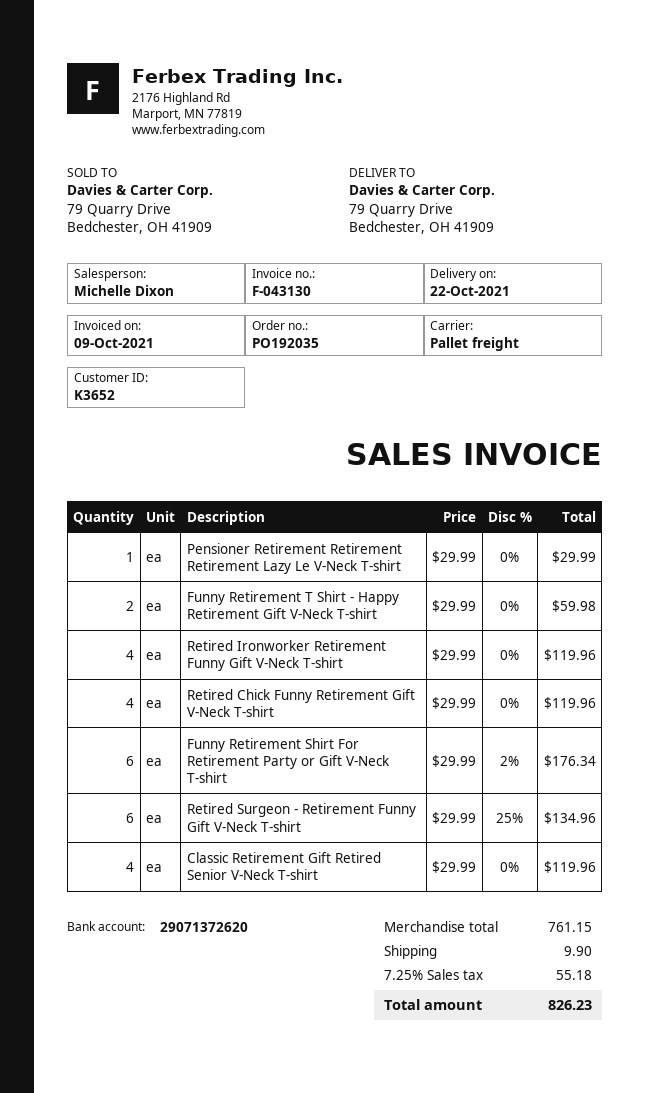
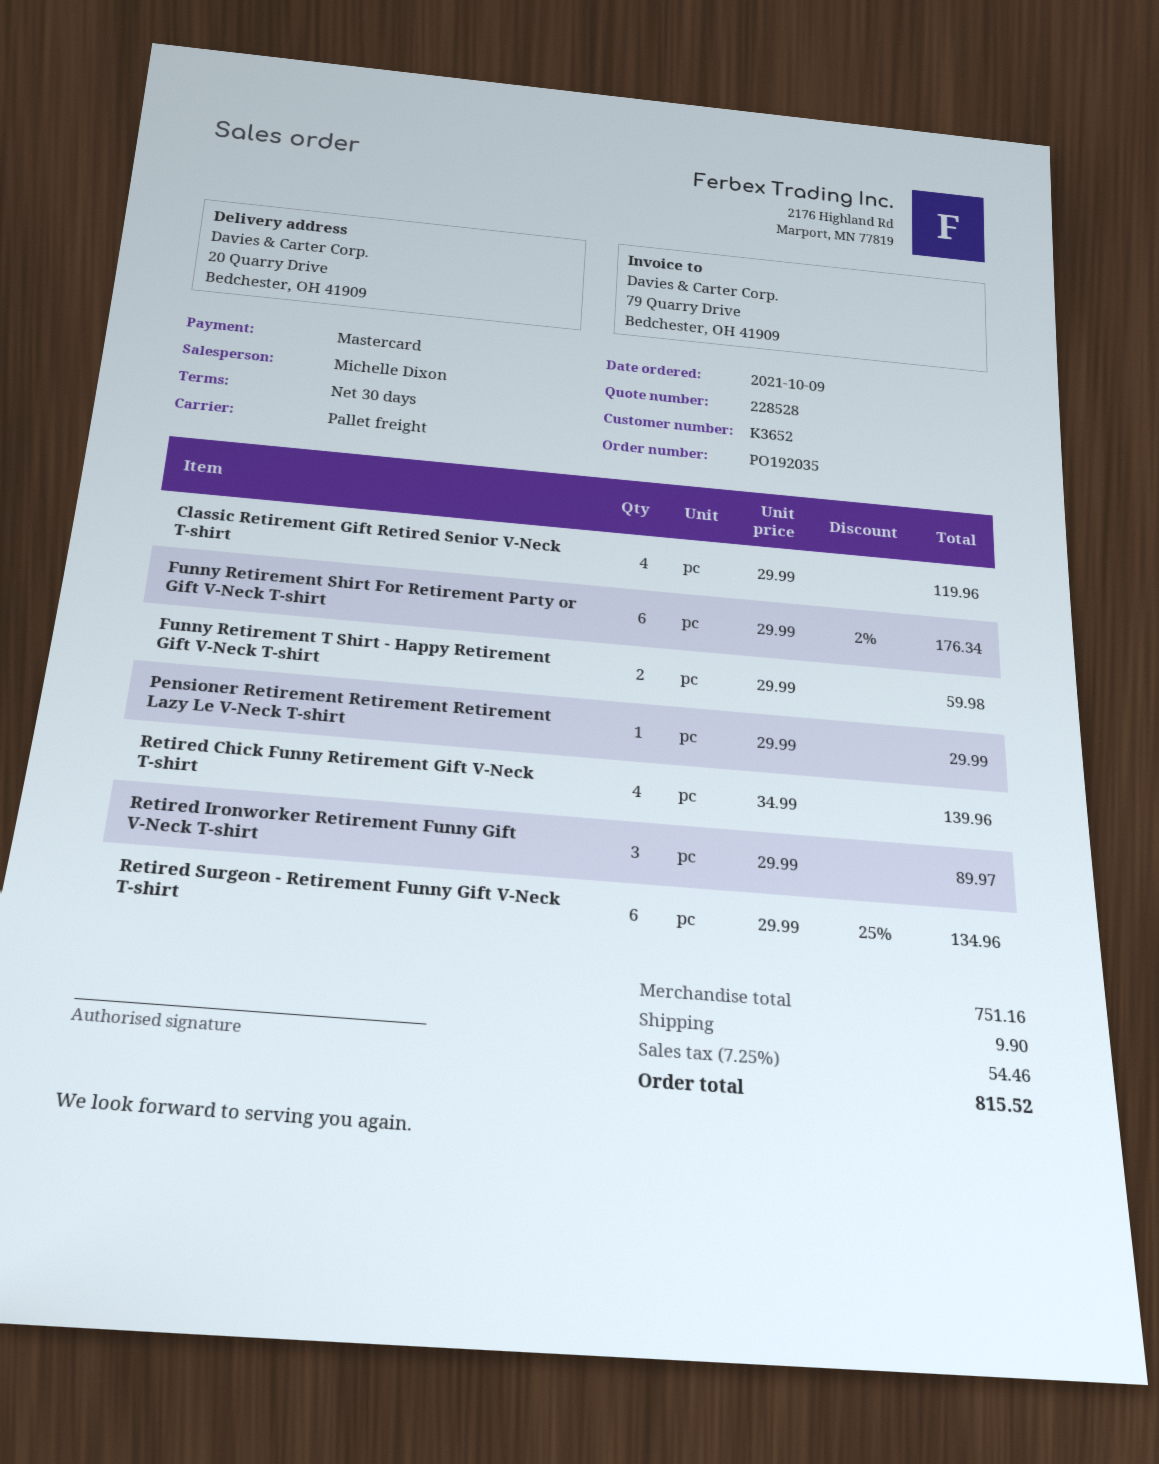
ship to: 79 Quarry Drive, Bedchester, OH 41909 -> 20 Quarry Drive, Bedchester, OH 41909
Retired Ironworker Retirement Funny Gift V-Neck T-shirt: 4 x 29.99 = 119.96 -> 3 x 29.99 = 89.97
Retired Chick Funny Retirement Gift V-Neck T-shirt: 4 x 29.99 = 119.96 -> 4 x 34.99 = 139.96
subtotal: 761.15 -> 751.16
tax: 7.25% = 55.18 -> 7.25% = 54.46
total: 826.23 -> 815.52

